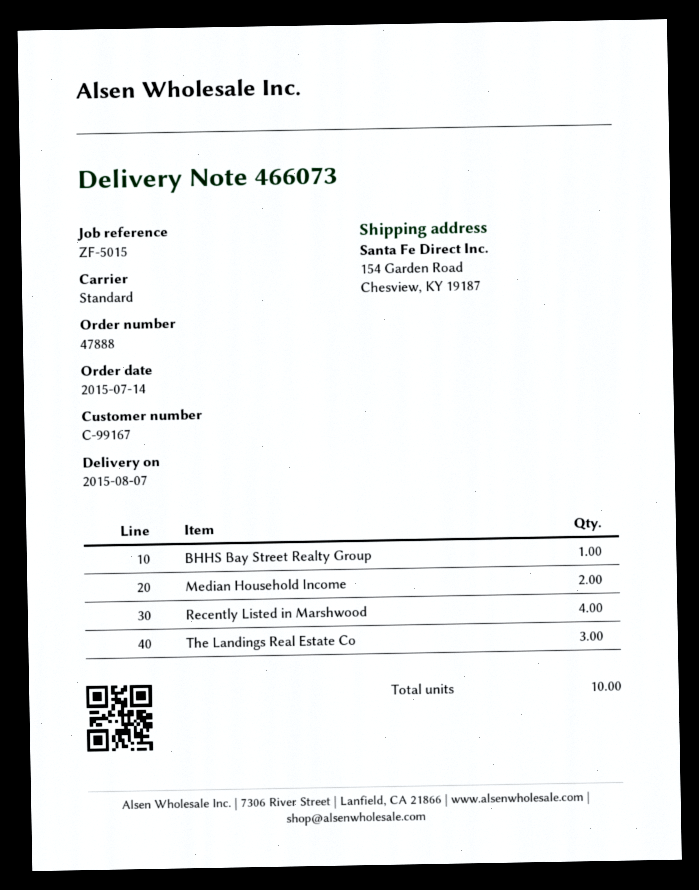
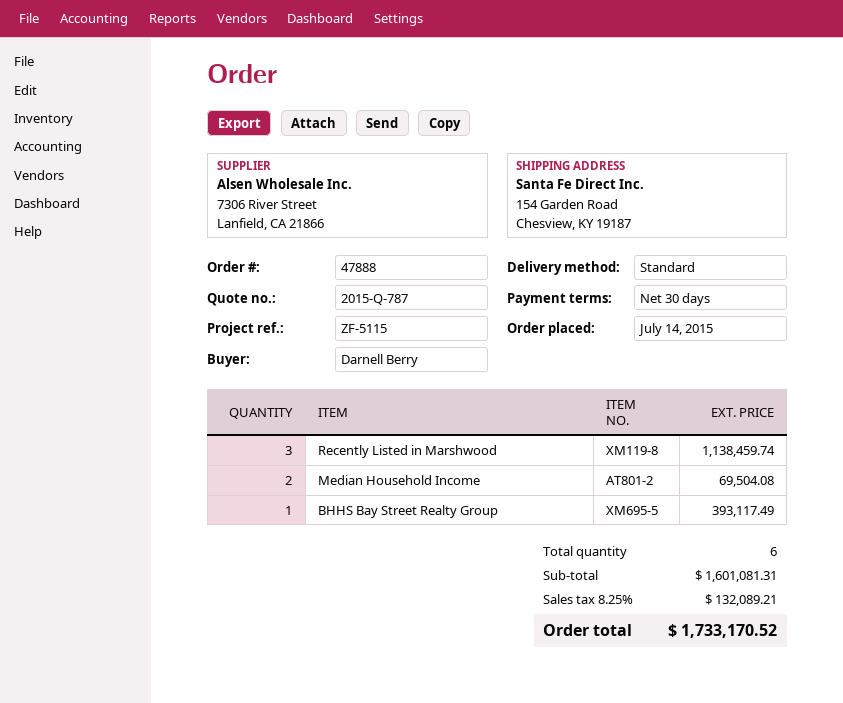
reference: ZF-5015 -> ZF-5115
Recently Listed in Marshwood: 4 -> 3
The Landings Real Estate Co: 3 -> none
total quantity: 10 -> 6

